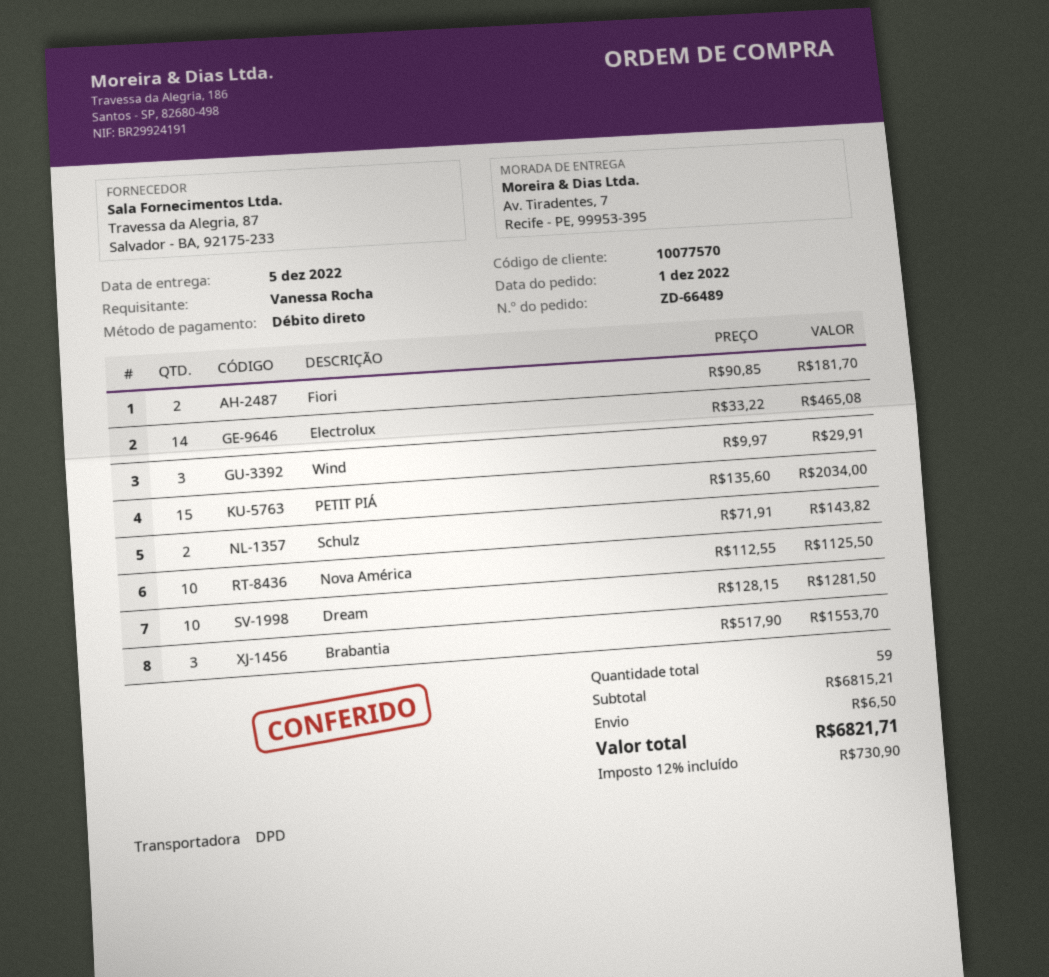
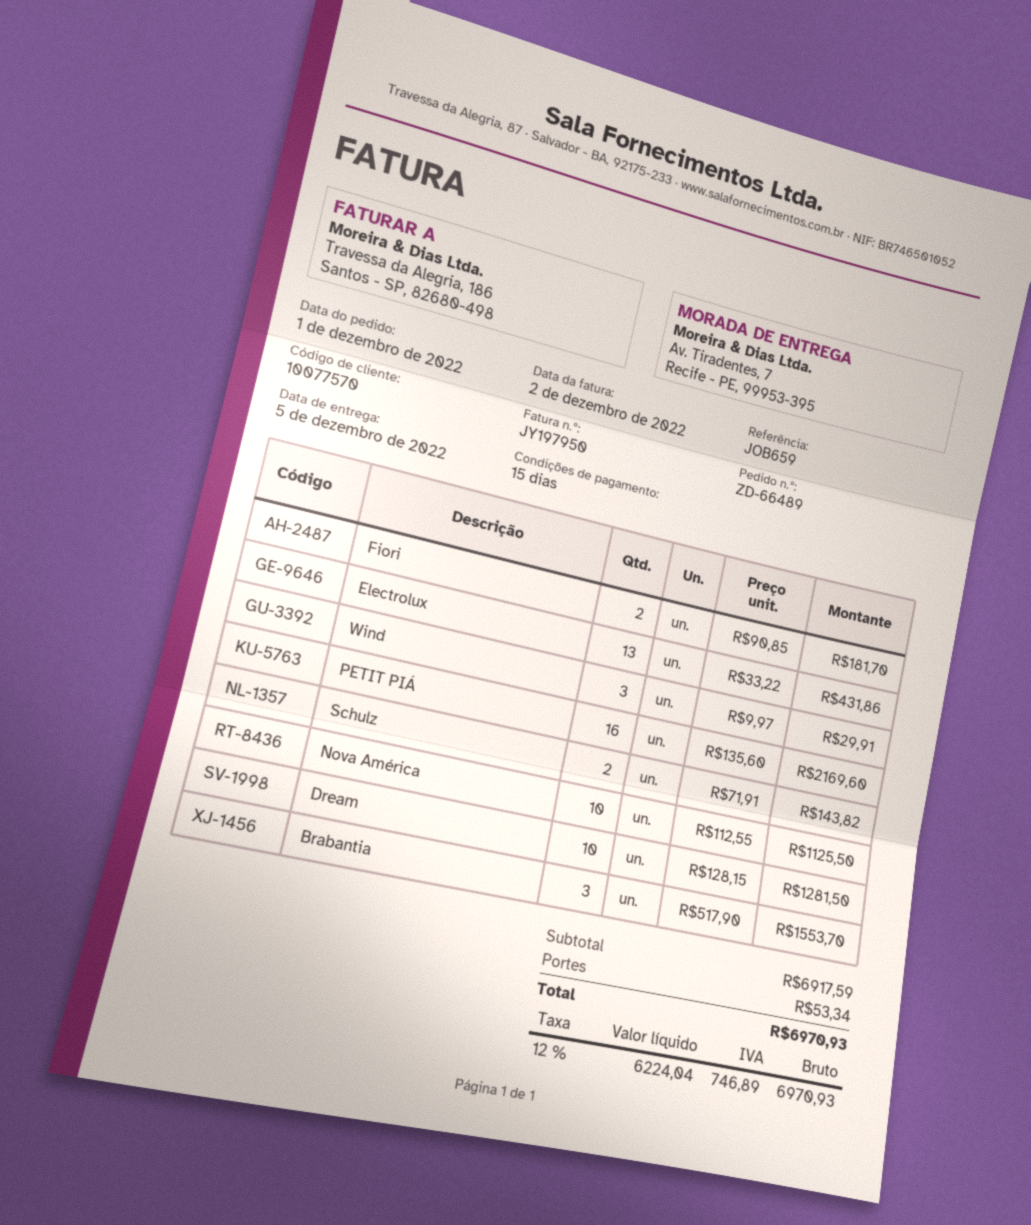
Electrolux: 14 x 33.22 = 465.08 -> 13 x 33.22 = 431.86
PETIT PIÁ: 15 x 135.60 = 2034.00 -> 16 x 135.60 = 2169.60
subtotal: 6815.21 -> 6917.59
shipping: 6.50 -> 53.34
tax: 12% = 730.90 -> 12% = 746.89
total: 6821.71 -> 6970.93

